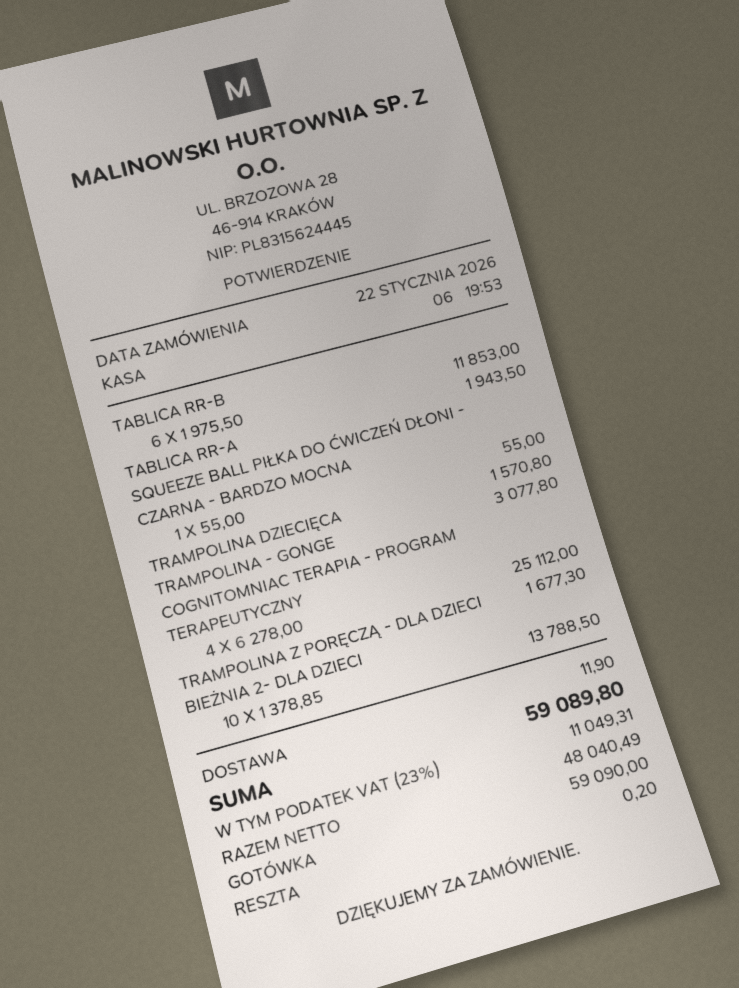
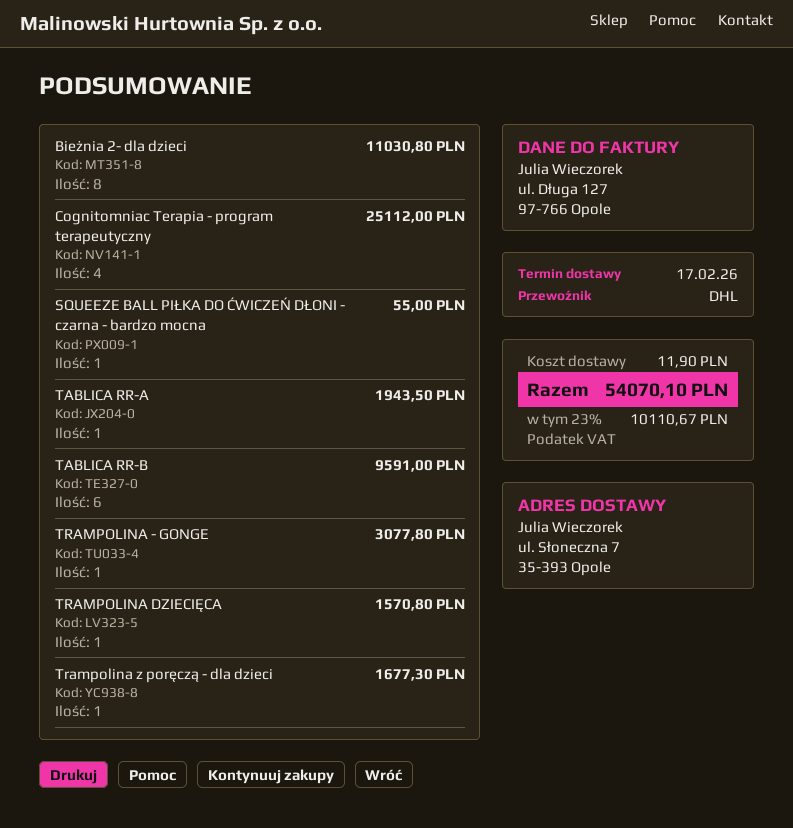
TABLICA RR-B: 6 for 11853.00 -> 6 for 9591.00
BIEŻNIA 2- DLA DZIECI: 10 for 13788.50 -> 8 for 11030.80
tax: 23% = 11049.31 -> 23% = 10110.67
total: 59089.80 -> 54070.10

